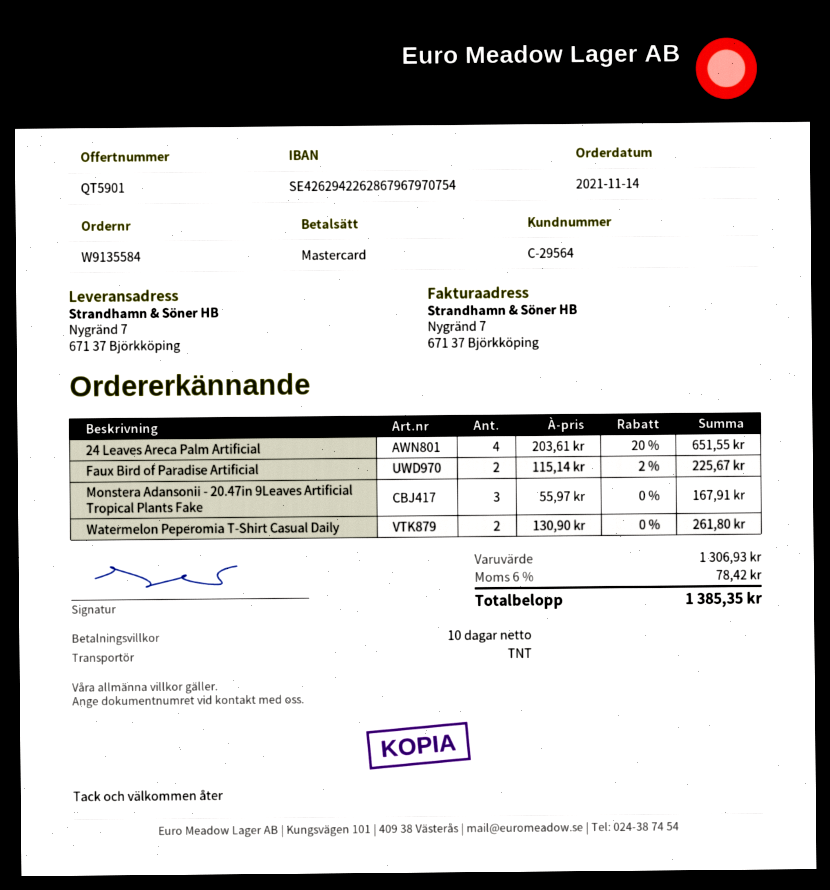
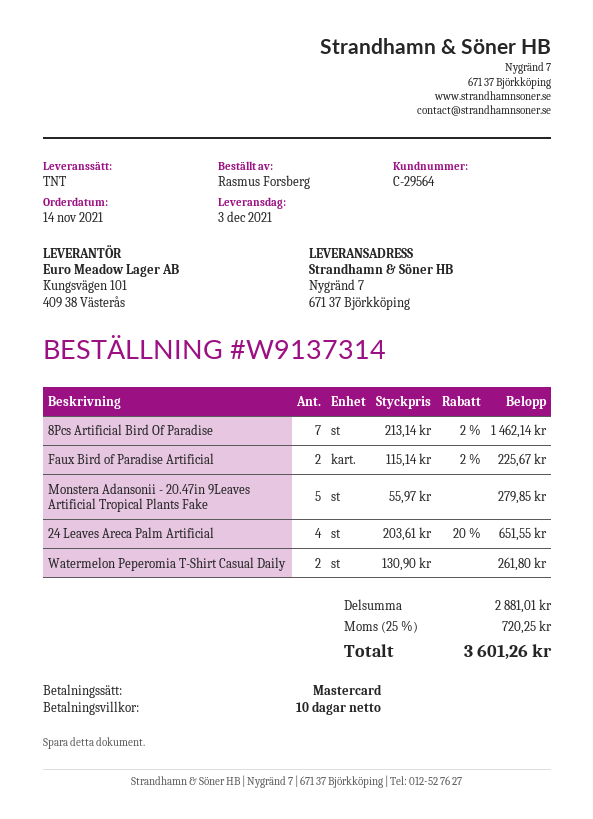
order number: W9135584 -> W9137314
Monstera Adansonii - 20.47in 9Leaves Artificial Tropical Plants Fake: 3 x 55.97 = 167.91 -> 5 x 55.97 = 279.85
8Pcs Artificial Bird Of Paradise: none -> 7 x 213.14 - 2% = 1462.14
subtotal: 1306.93 -> 2881.01
tax: 6% = 78.42 -> 25% = 720.25
total: 1385.35 -> 3601.26

